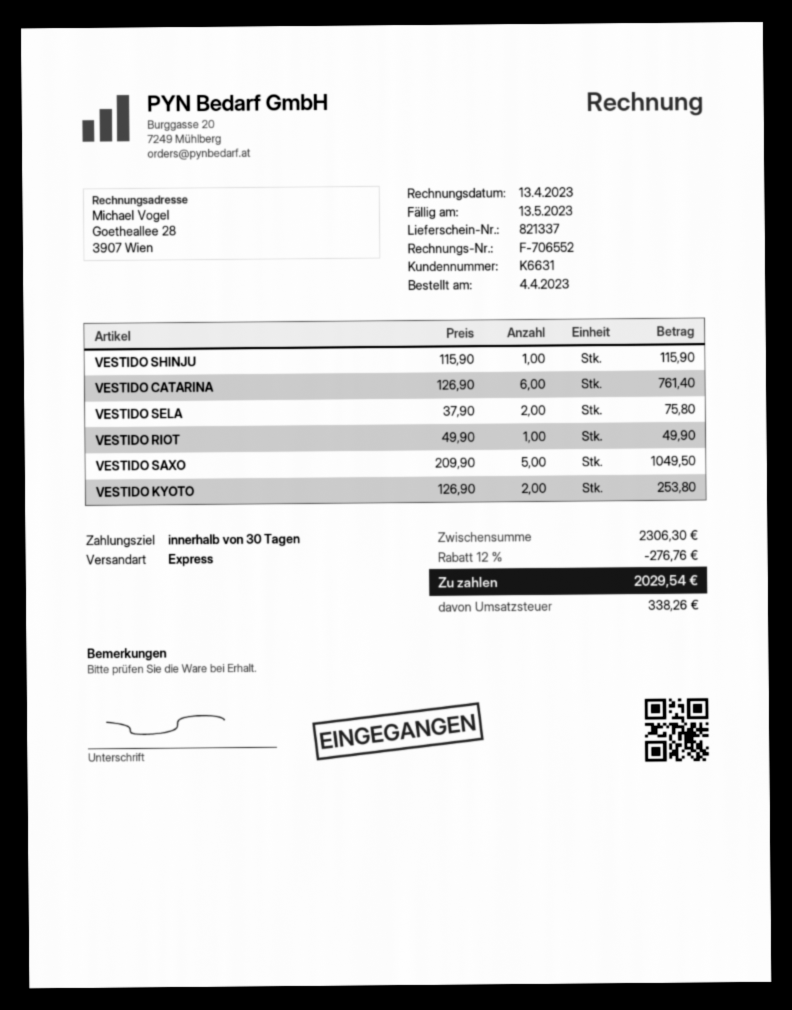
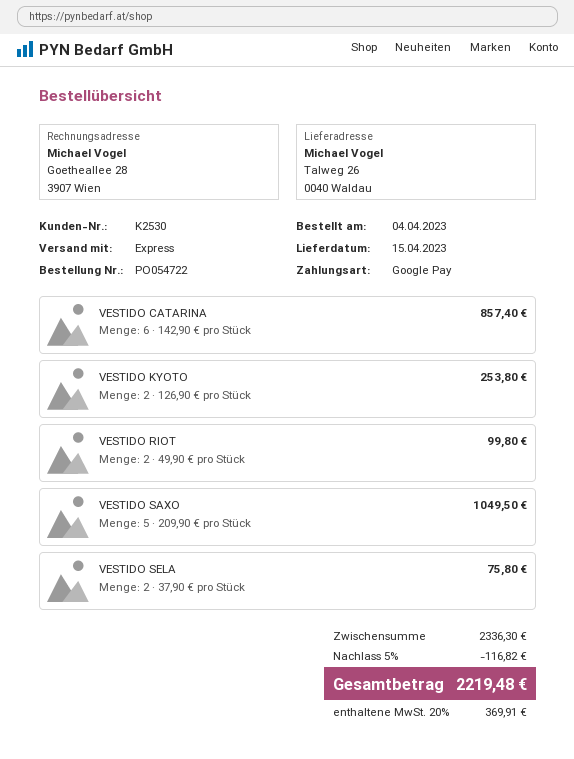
customer number: K6631 -> K2530
VESTIDO SHINJU: 1 x 115.90 = 115.90 -> none
VESTIDO CATARINA: 6 x 126.90 = 761.40 -> 6 x 142.90 = 857.40
VESTIDO RIOT: 1 x 49.90 = 49.90 -> 2 x 49.90 = 99.80
subtotal: 2306.30 -> 2336.30
discount: 12% = 276.76 -> 5% = 116.82
tax: 338.26 -> 369.91
total: 2029.54 -> 2219.48

